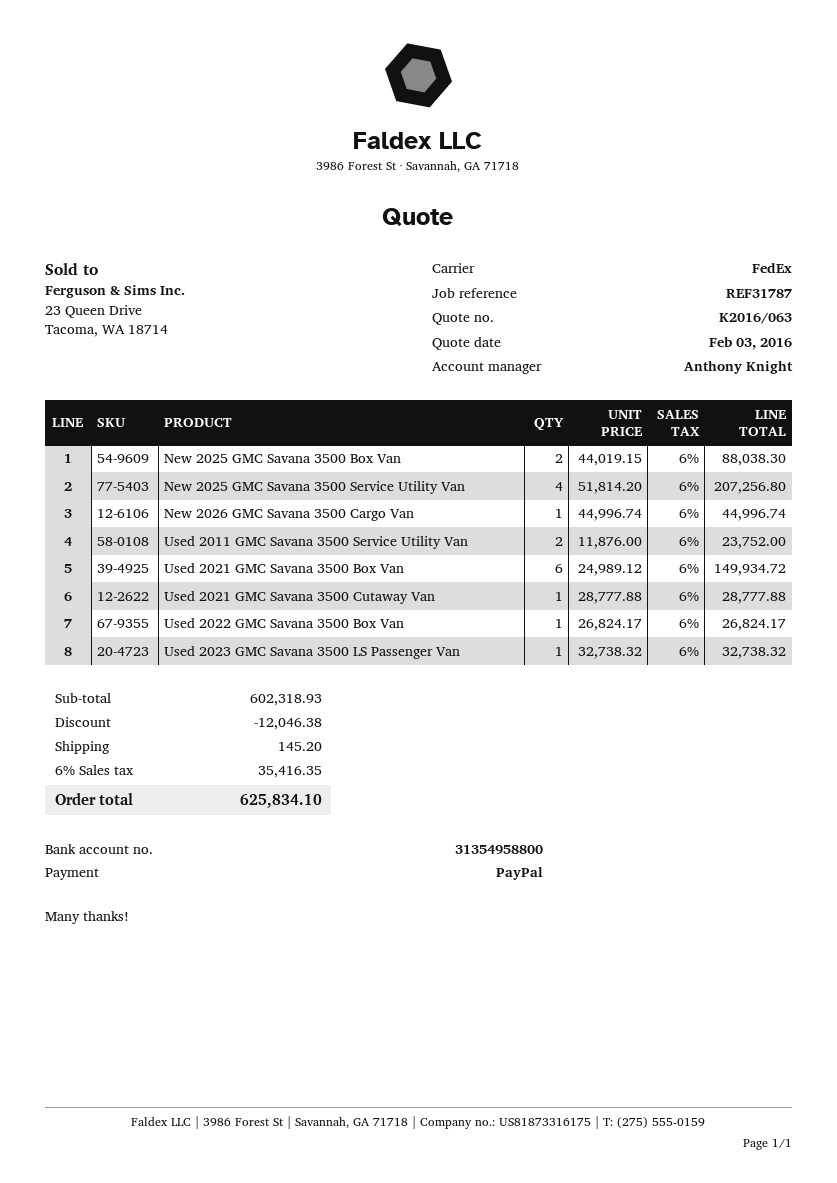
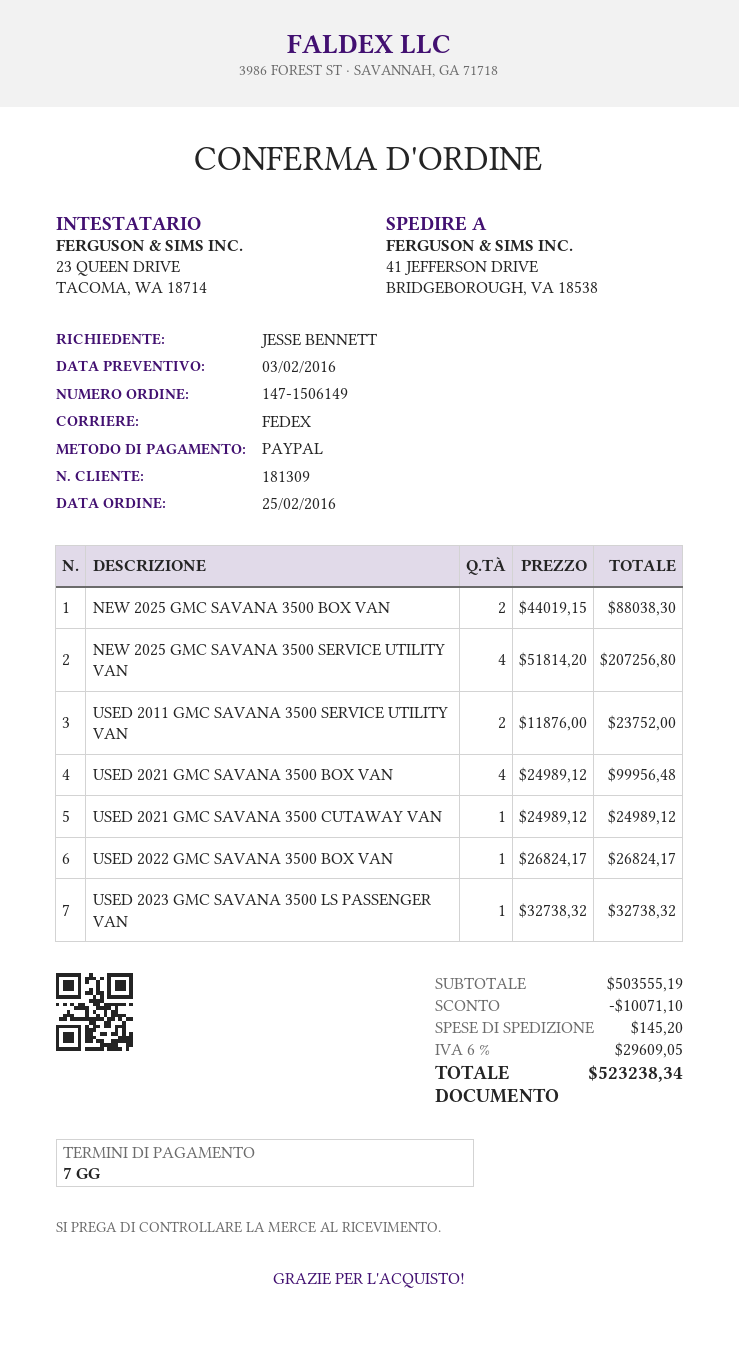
New 2026 GMC Savana 3500 Cargo Van: 1 x 44996.74 = 44996.74 -> none
Used 2021 GMC Savana 3500 Box Van: 6 x 24989.12 = 149934.72 -> 4 x 24989.12 = 99956.48
Used 2021 GMC Savana 3500 Cutaway Van: 1 x 28777.88 = 28777.88 -> 1 x 24989.12 = 24989.12
subtotal: 602318.93 -> 503555.19
discount: 12046.38 -> 10071.10
tax: 6% = 35416.35 -> 6% = 29609.05
total: 625834.10 -> 523238.34

